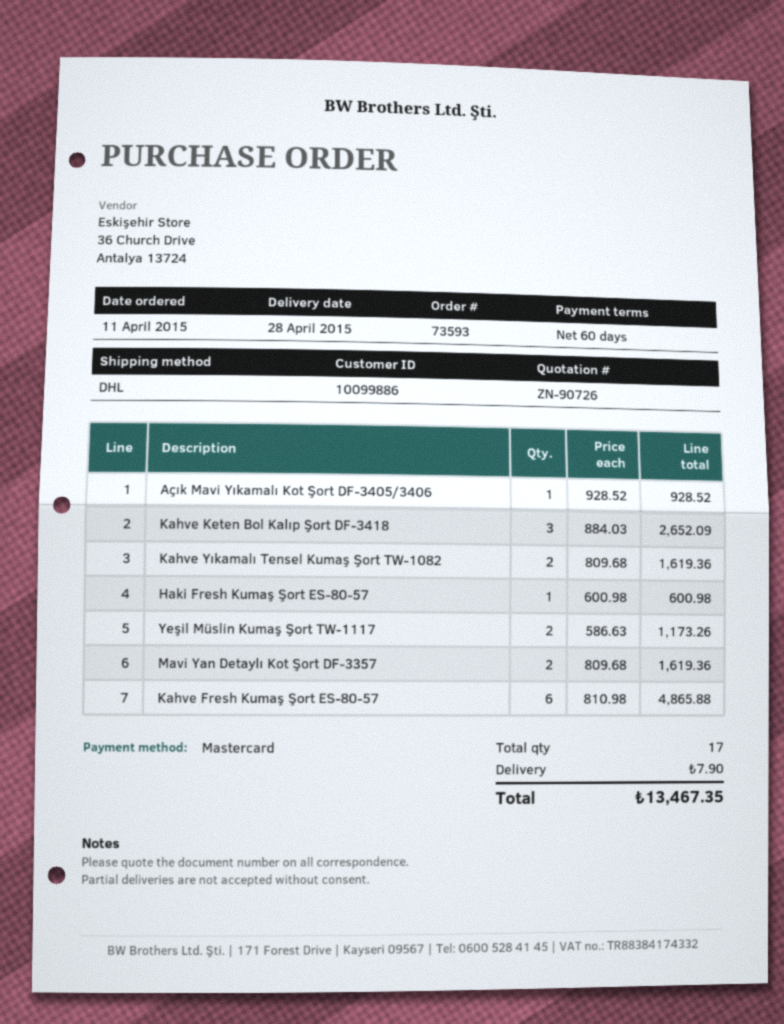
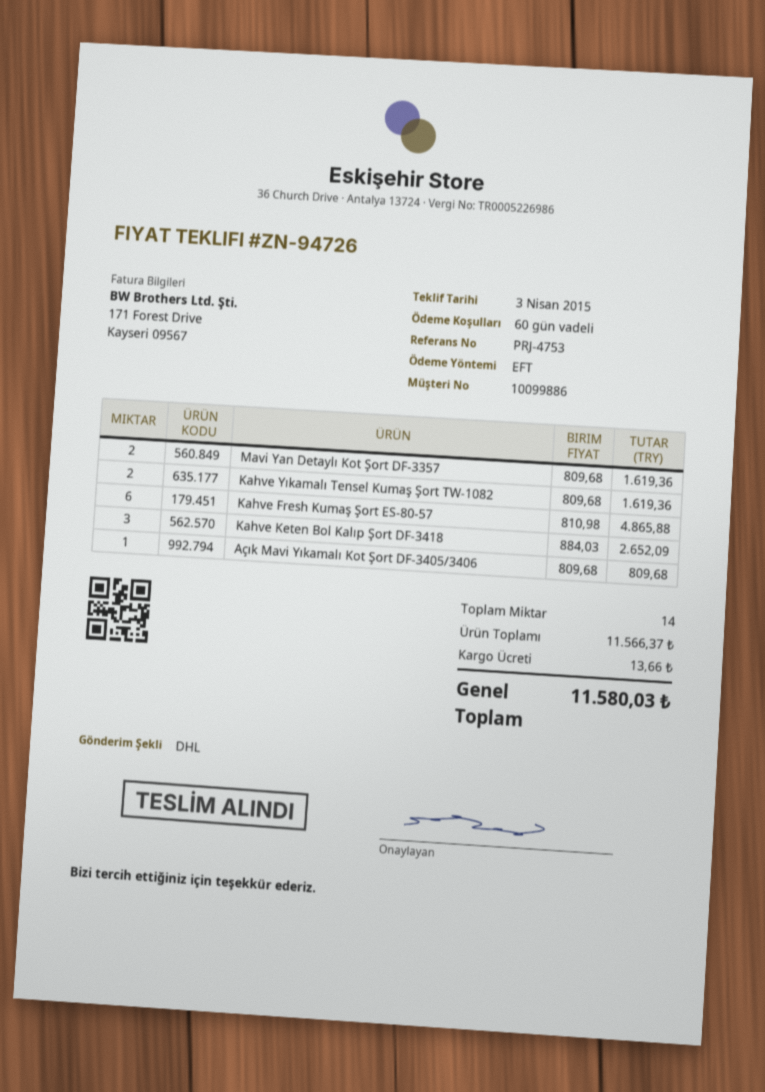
quote number: ZN-90726 -> ZN-94726
payment method: Mastercard -> bank transfer
Açık Mavi Yıkamalı Kot Şort DF-3405/3406: 1 x 928.52 = 928.52 -> 1 x 809.68 = 809.68
Haki Fresh Kumaş Şort ES-80-57: 1 x 600.98 = 600.98 -> none
Yeşil Müslin Kumaş Şort TW-1117: 2 x 586.63 = 1173.26 -> none
total quantity: 17 -> 14
shipping: 7.90 -> 13.66
total: 13467.35 -> 11580.03

